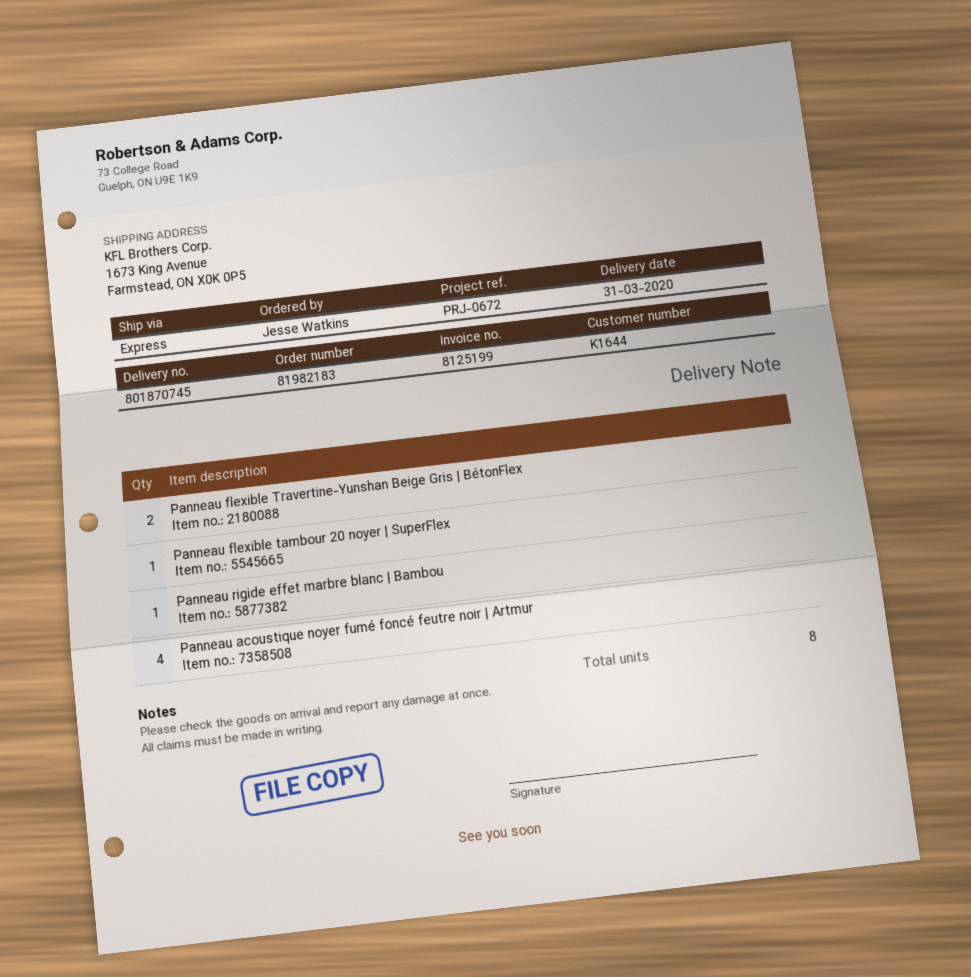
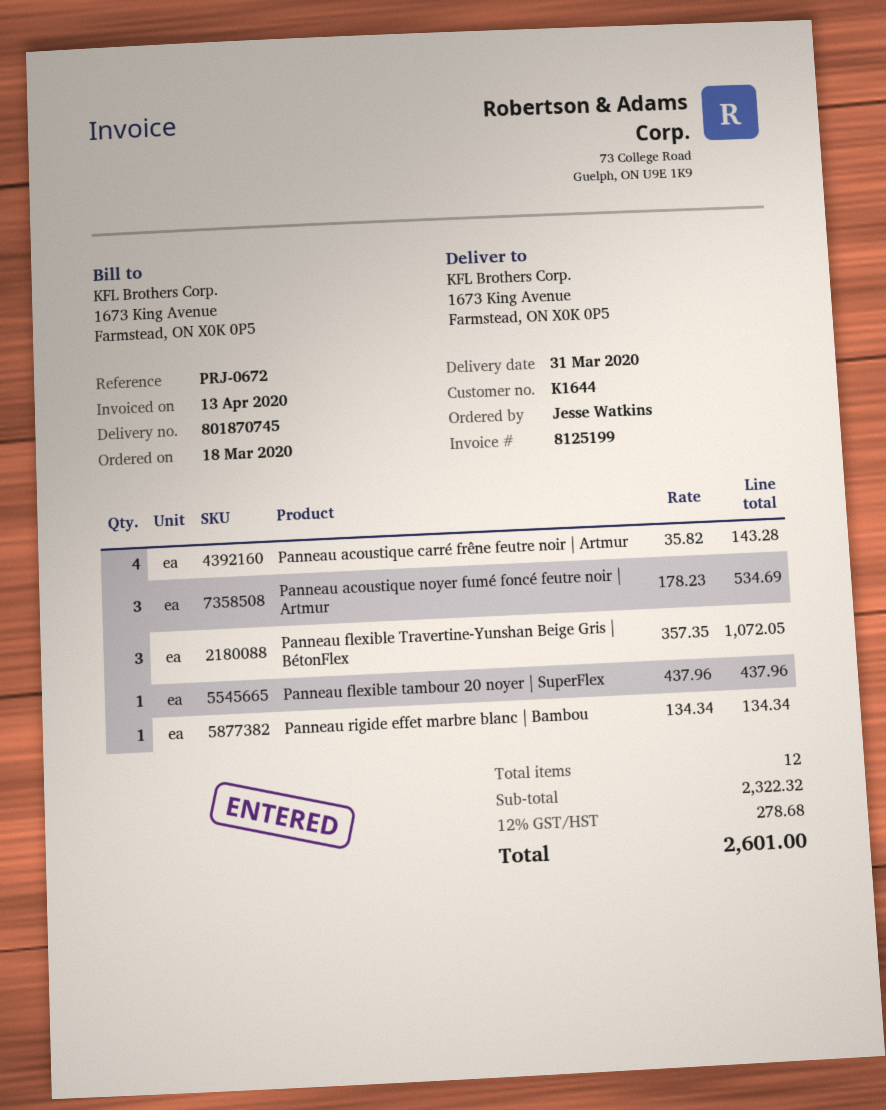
Panneau flexible Travertine-Yunshan Beige Gris | BétonFlex: 2 -> 3
Panneau acoustique noyer fumé foncé feutre noir | Artmur: 4 -> 3
Panneau acoustique carré frêne feutre noir | Artmur: none -> 4
total quantity: 8 -> 12

